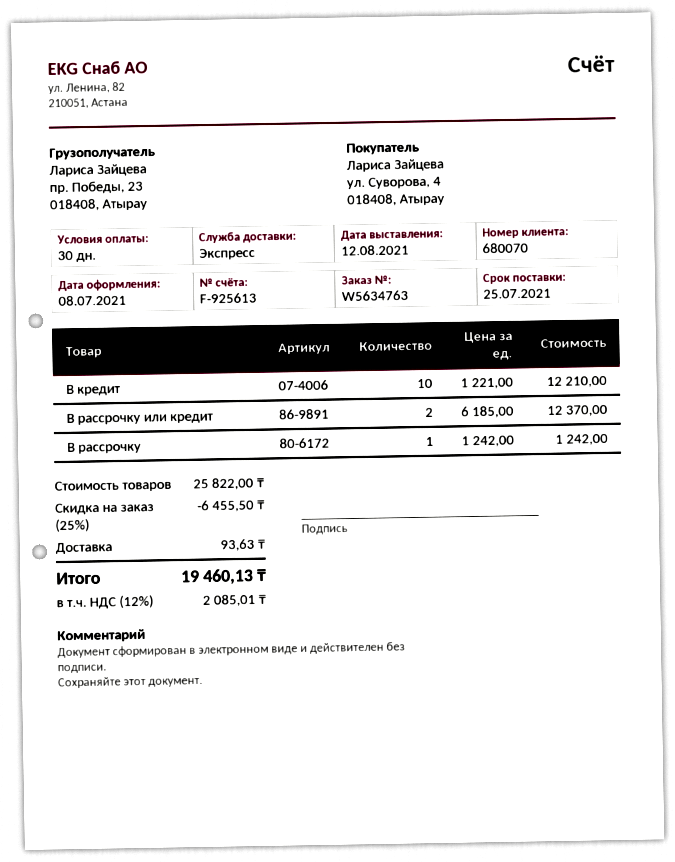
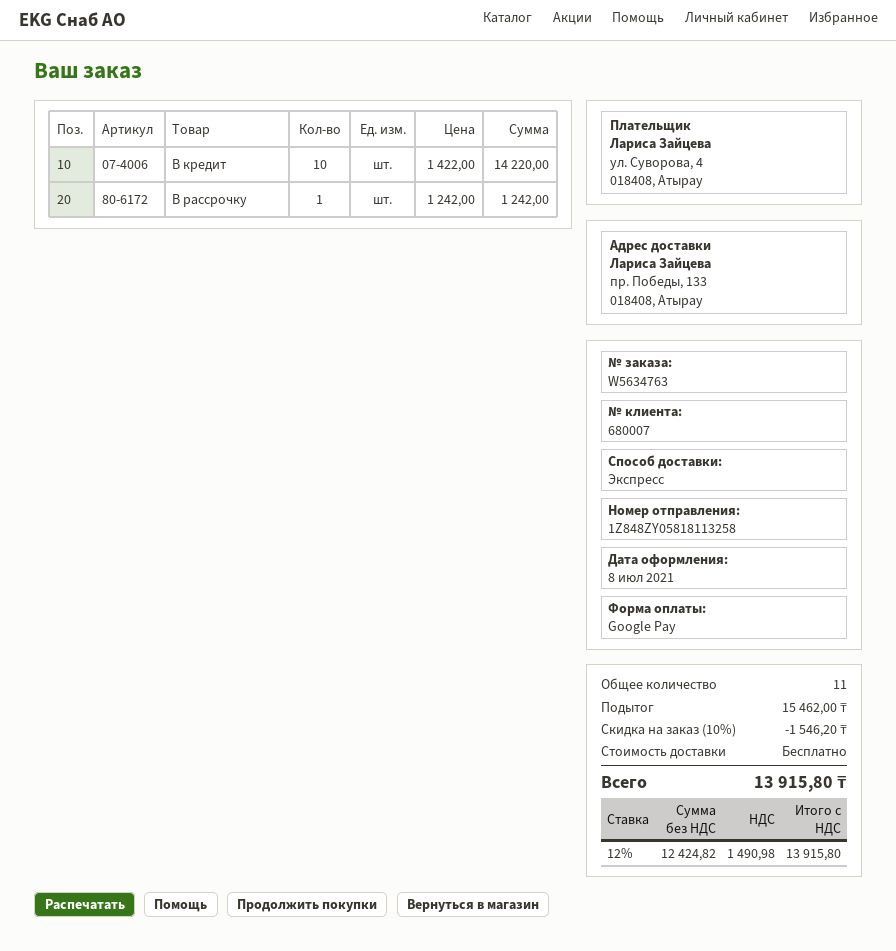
customer number: 680070 -> 680007
ship to: пр. Победы, 23, 018408, Атырау -> пр. Победы, 133, 018408, Атырау
В кредит: 10 x 1221.00 = 12210.00 -> 10 x 1422.00 = 14220.00
В рассрочку или кредит: 2 x 6185.00 = 12370.00 -> none
subtotal: 25822.00 -> 15462.00
discount: 25% = 6455.50 -> 10% = 1546.20
shipping: 93.63 -> 0.00
tax: 12% = 2085.01 -> 12% = 1490.98
total: 19460.13 -> 13915.80

